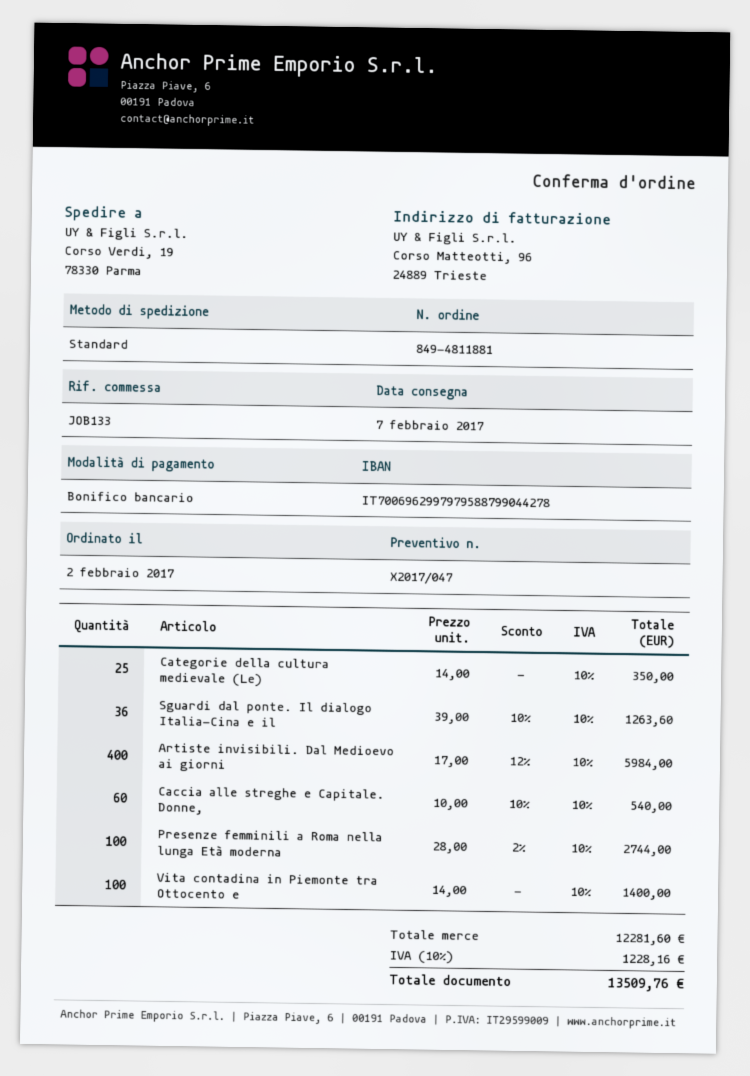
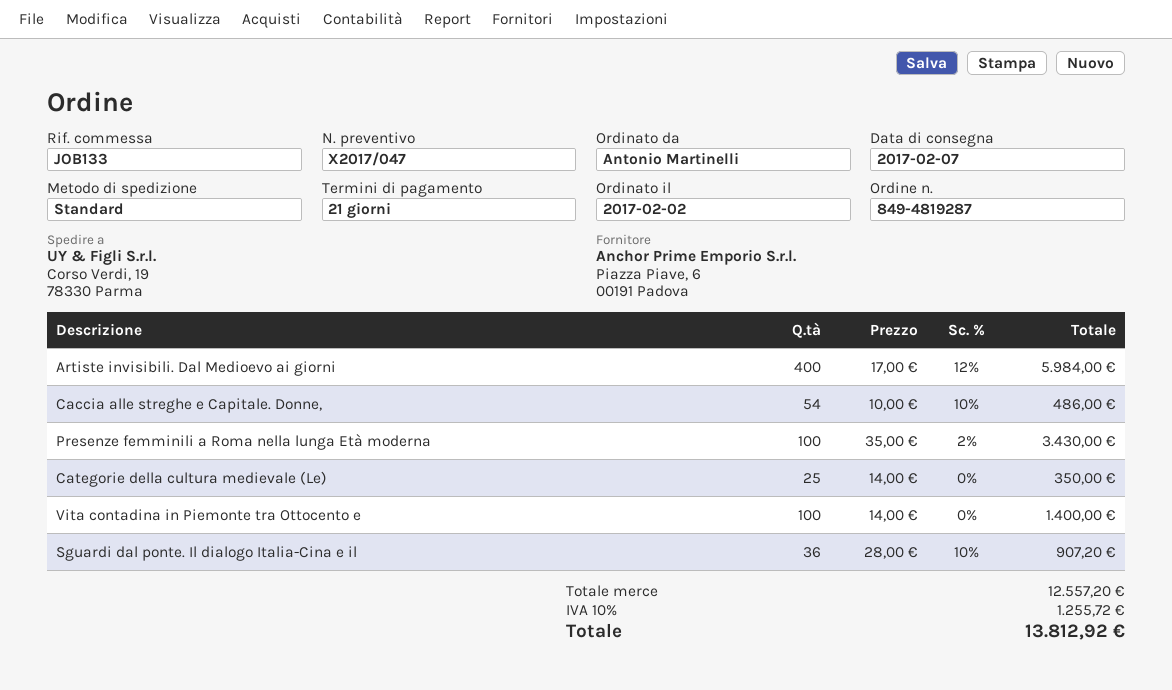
order number: 849-4811881 -> 849-4819287
Sguardi dal ponte. Il dialogo Italia-Cina e il: 36 x 39.00 - 10% = 1263.60 -> 36 x 28.00 - 10% = 907.20
Caccia alle streghe e Capitale. Donne,: 60 x 10.00 - 10% = 540.00 -> 54 x 10.00 - 10% = 486.00
Presenze femminili a Roma nella lunga Età moderna: 100 x 28.00 - 2% = 2744.00 -> 100 x 35.00 - 2% = 3430.00
subtotal: 12281.60 -> 12557.20
tax: 10% = 1228.16 -> 10% = 1255.72
total: 13509.76 -> 13812.92

